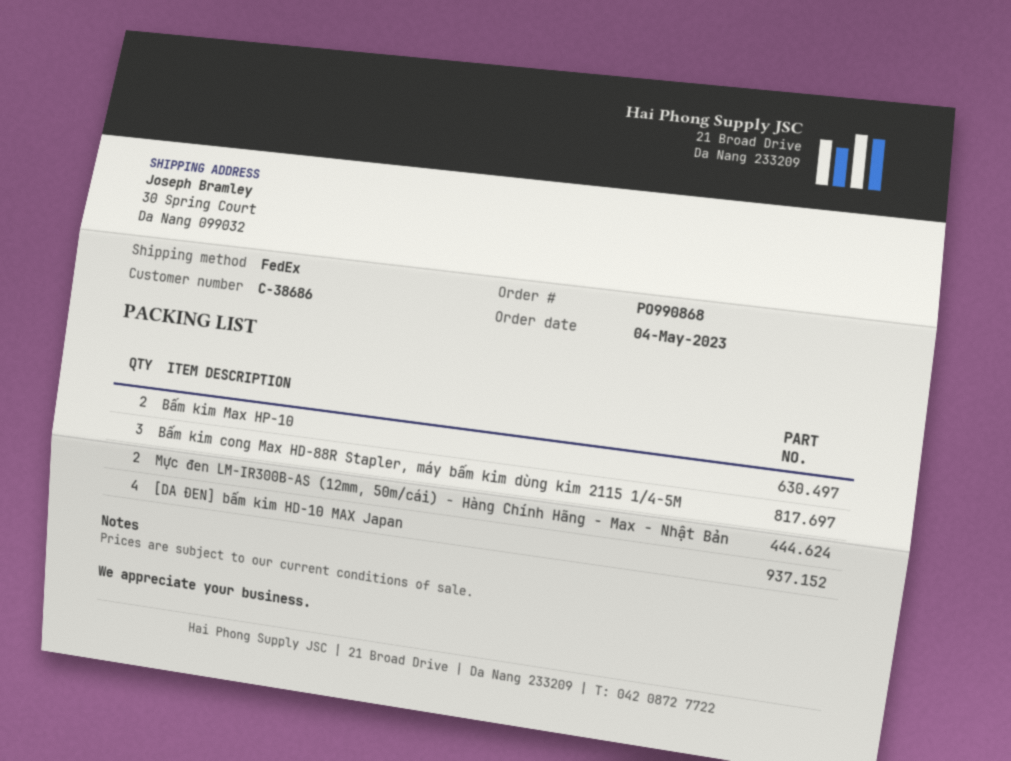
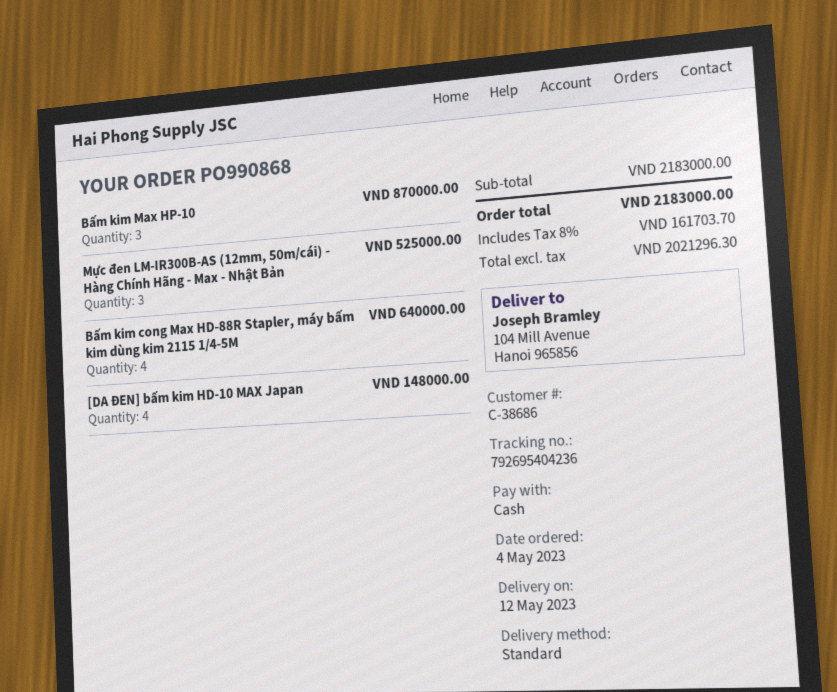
shipping method: FedEx -> standard
ship to: 30 Spring Court, Da Nang 099032 -> 104 Mill Avenue, Hanoi 965856
Bấm kim Max HP-10: 2 -> 3
Bấm kim cong Max HD-88R Stapler, máy bấm kim dùng kim 2115 1/4-5M: 3 -> 4
Mực đen LM-IR300B-AS (12mm, 50m/cái) - Hàng Chính Hãng - Max - Nhật Bản: 2 -> 3

